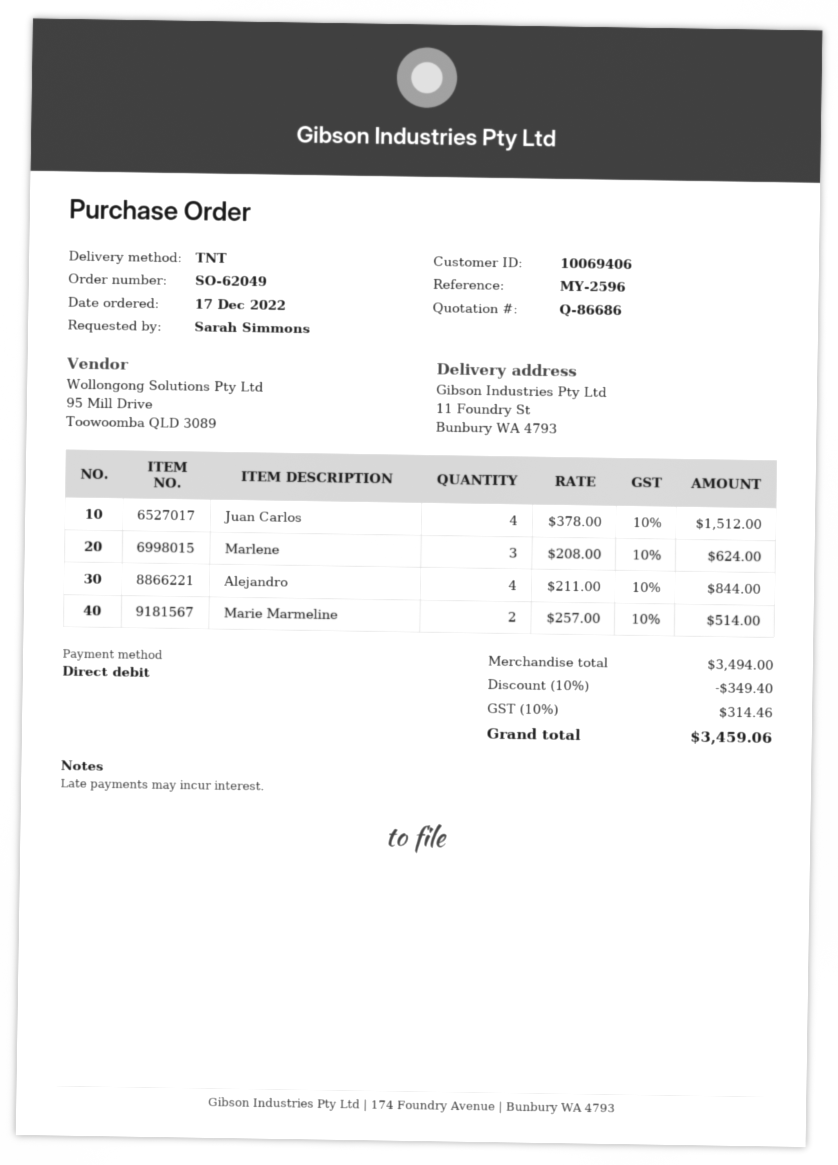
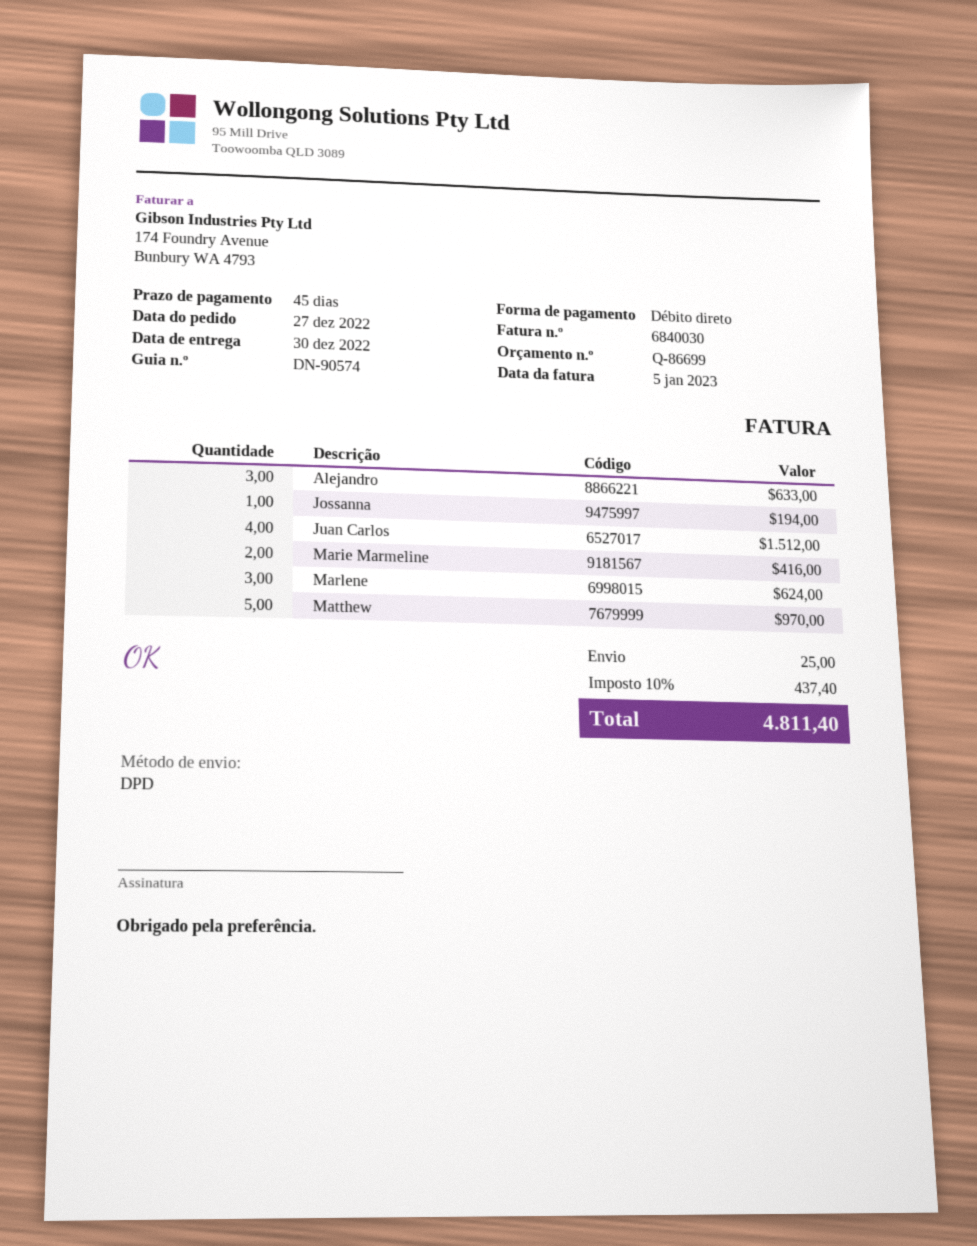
quote number: Q-86686 -> Q-86699
order date: 2022-12-17 -> 2022-12-27
shipping method: TNT -> DPD
Alejandro: 4 for 844.00 -> 3 for 633.00
Marie Marmeline: 2 for 514.00 -> 2 for 416.00
Jossanna: none -> 1 for 194.00
Matthew: none -> 5 for 970.00
discount: 10% = 349.40 -> none
shipping: none -> 25.00
tax: 10% = 314.46 -> 10% = 437.40
total: 3459.06 -> 4811.40

